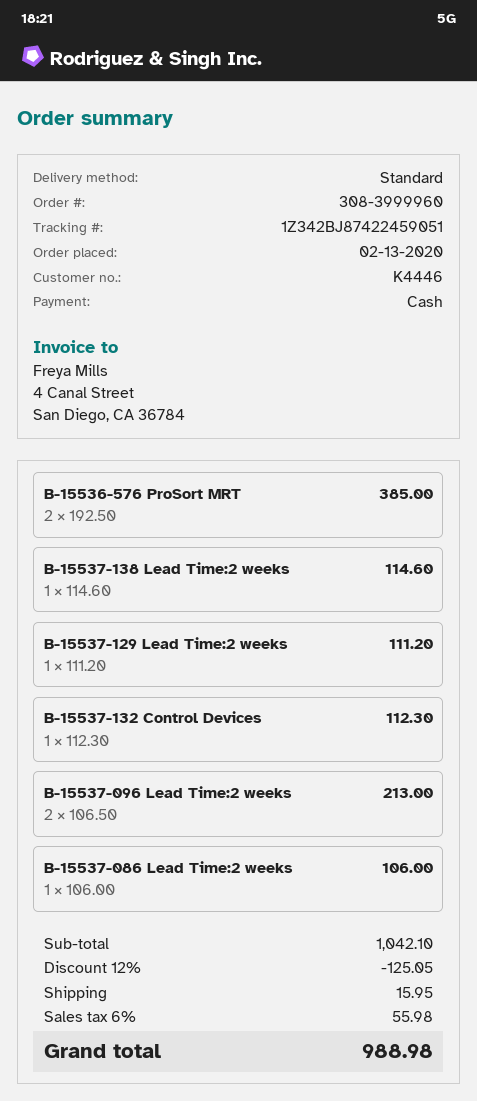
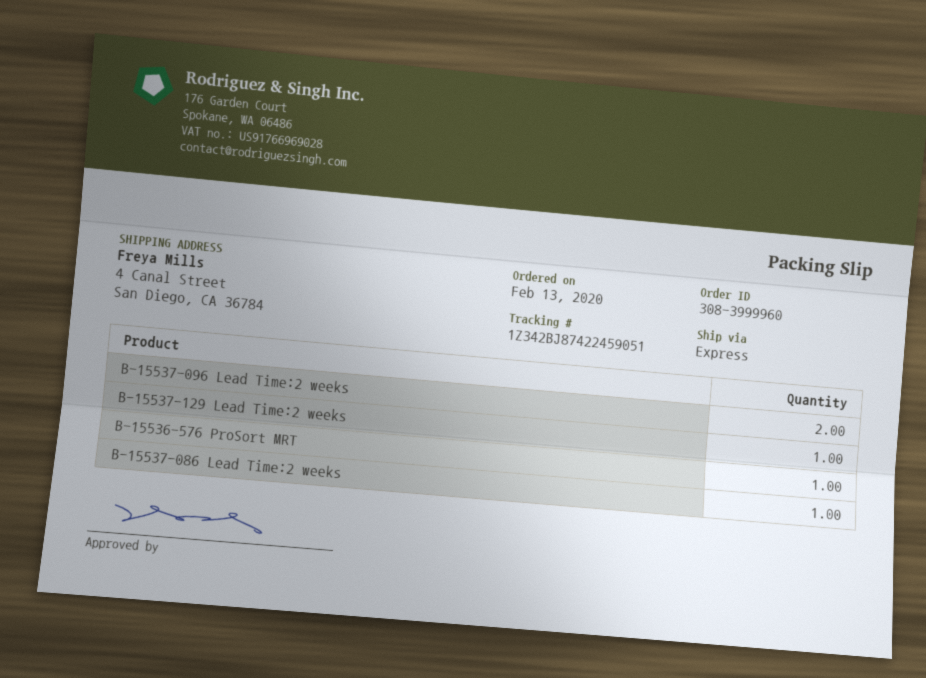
shipping method: standard -> express
B-15536-576 ProSort MRT: 2 -> 1
B-15537-138 Lead Time:2 weeks: 1 -> none
B-15537-132 Control Devices: 1 -> none

